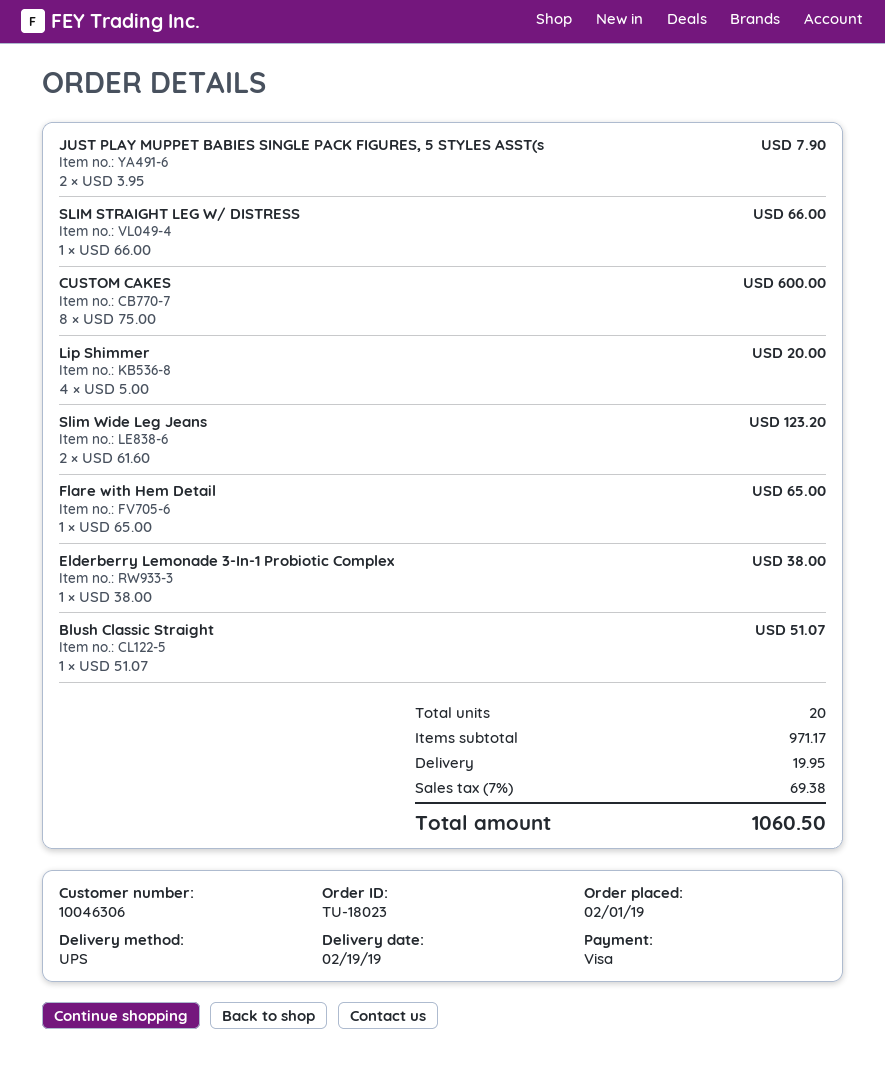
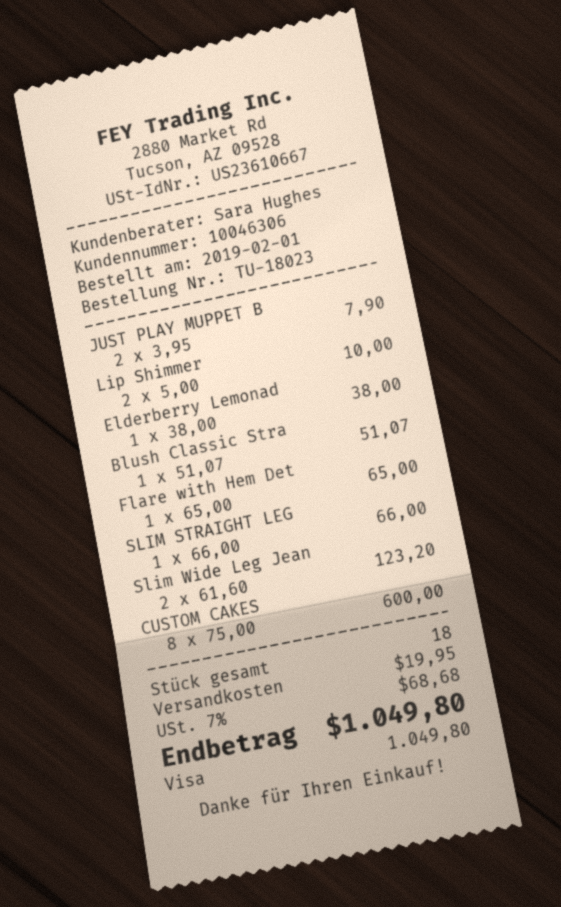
Lip Shimmer: 4 x 5.00 = 20.00 -> 2 x 5.00 = 10.00
total quantity: 20 -> 18
tax: 7% = 69.38 -> 7% = 68.68
total: 1060.50 -> 1049.80

